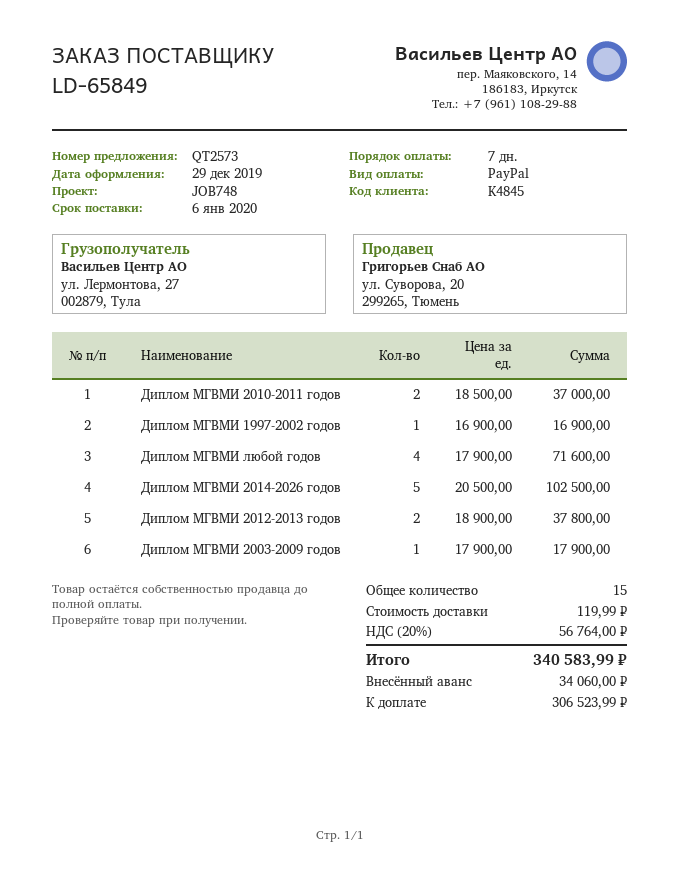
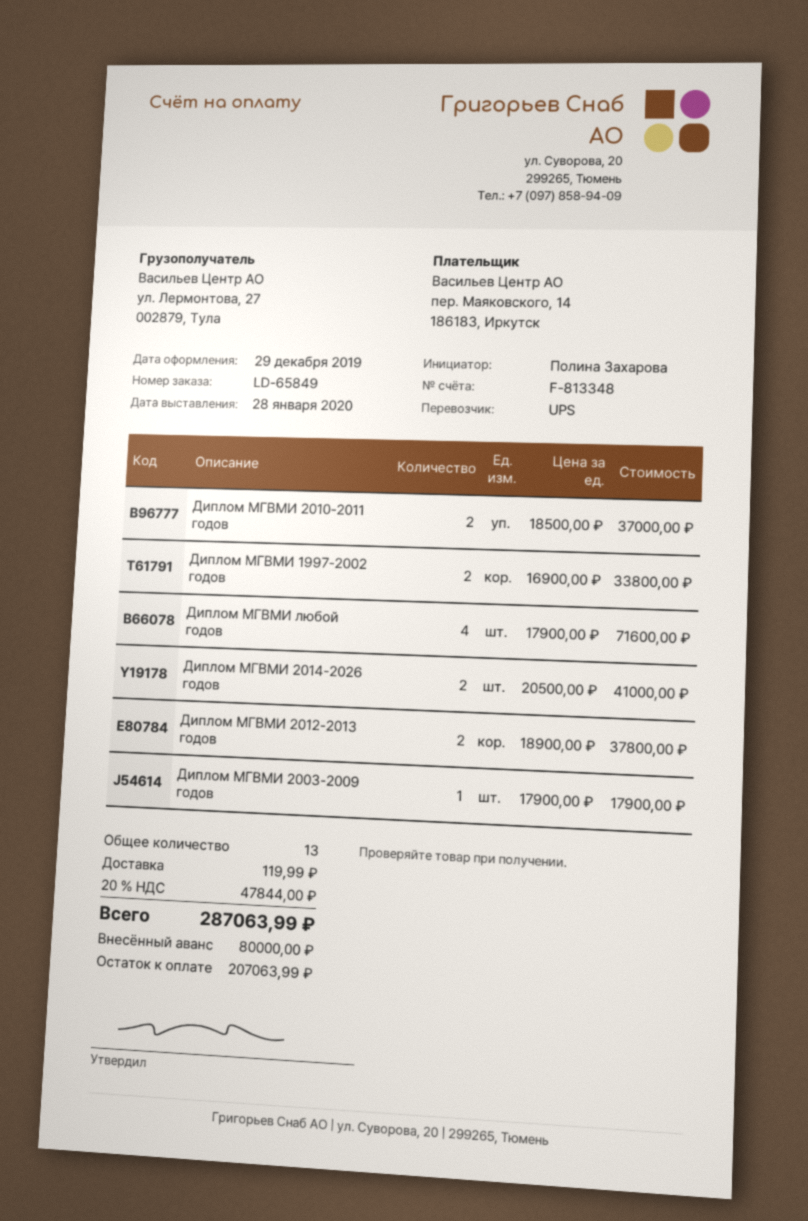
Диплом МГВМИ 1997-2002 годов: 1 x 16900.00 = 16900.00 -> 2 x 16900.00 = 33800.00
Диплом МГВМИ 2014-2026 годов: 5 x 20500.00 = 102500.00 -> 2 x 20500.00 = 41000.00
total quantity: 15 -> 13
tax: 20% = 56764.00 -> 20% = 47844.00
total: 340583.99 -> 287063.99
deposit: 34060.00 -> 80000.00
balance: 306523.99 -> 207063.99

